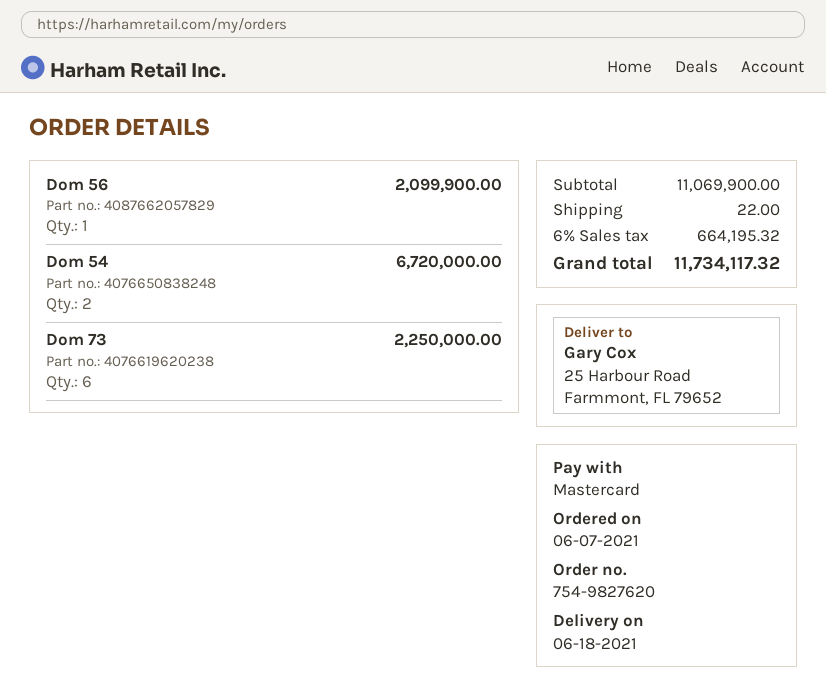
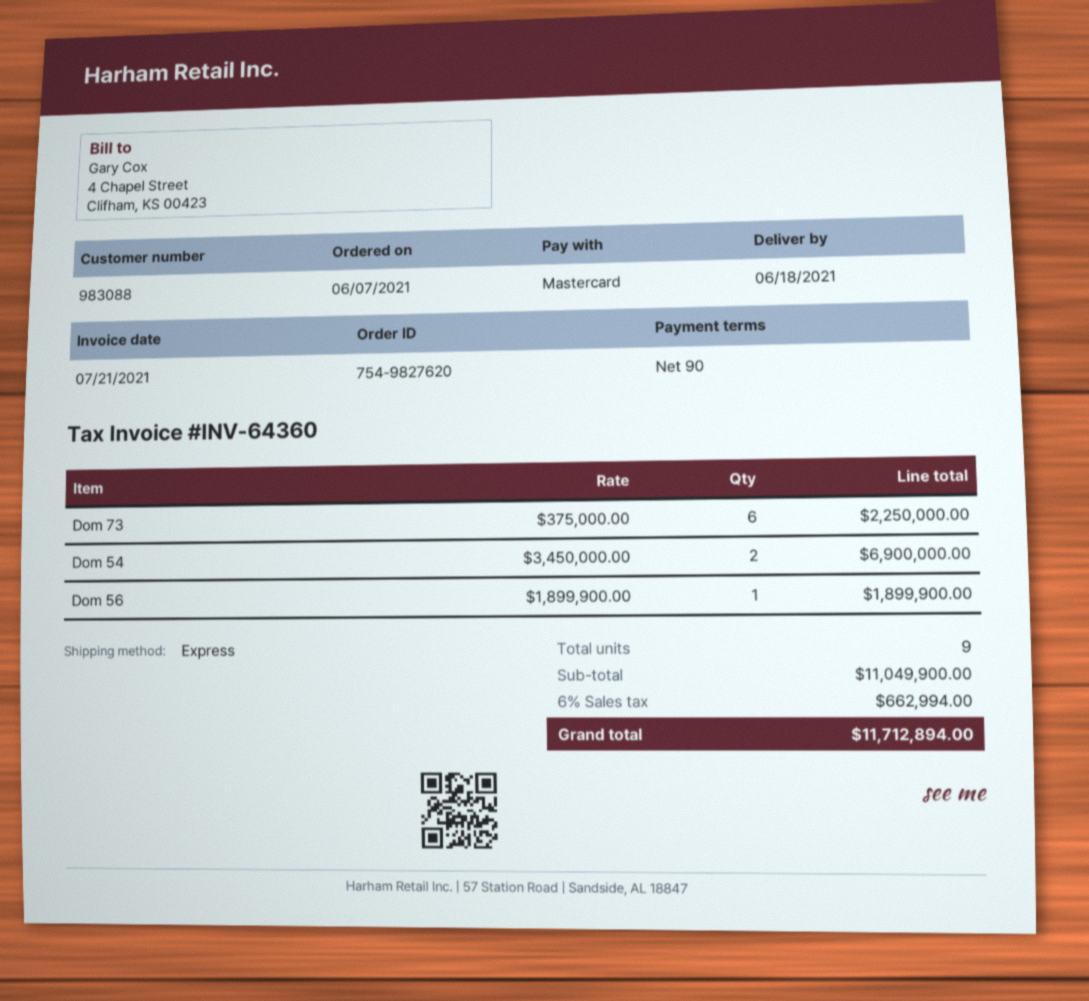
Dom 56: 1 for 2099900.00 -> 1 for 1899900.00
Dom 54: 2 for 6720000.00 -> 2 for 6900000.00
subtotal: 11069900.00 -> 11049900.00
shipping: 22.00 -> none
tax: 6% = 664195.32 -> 6% = 662994.00
total: 11734117.32 -> 11712894.00

